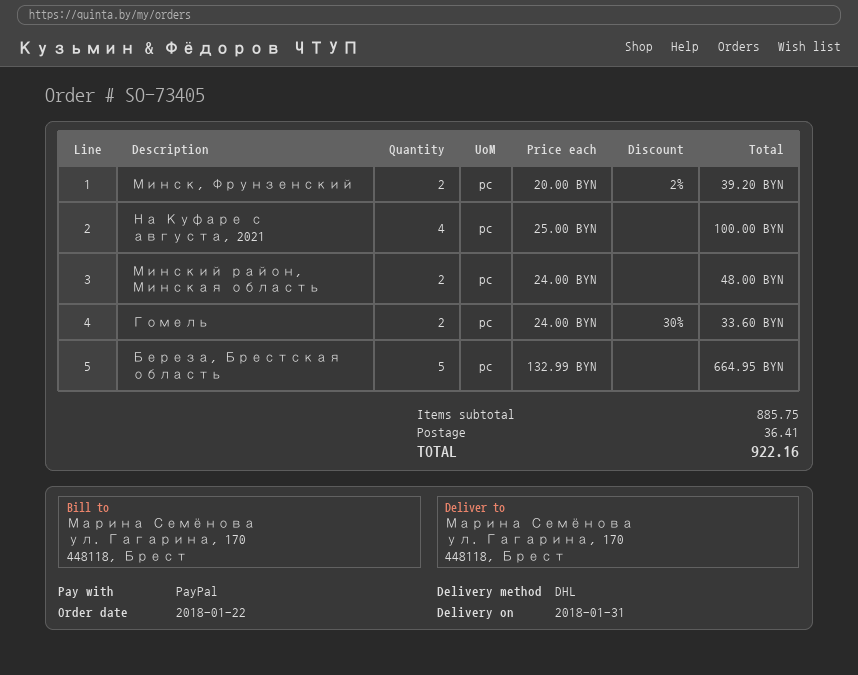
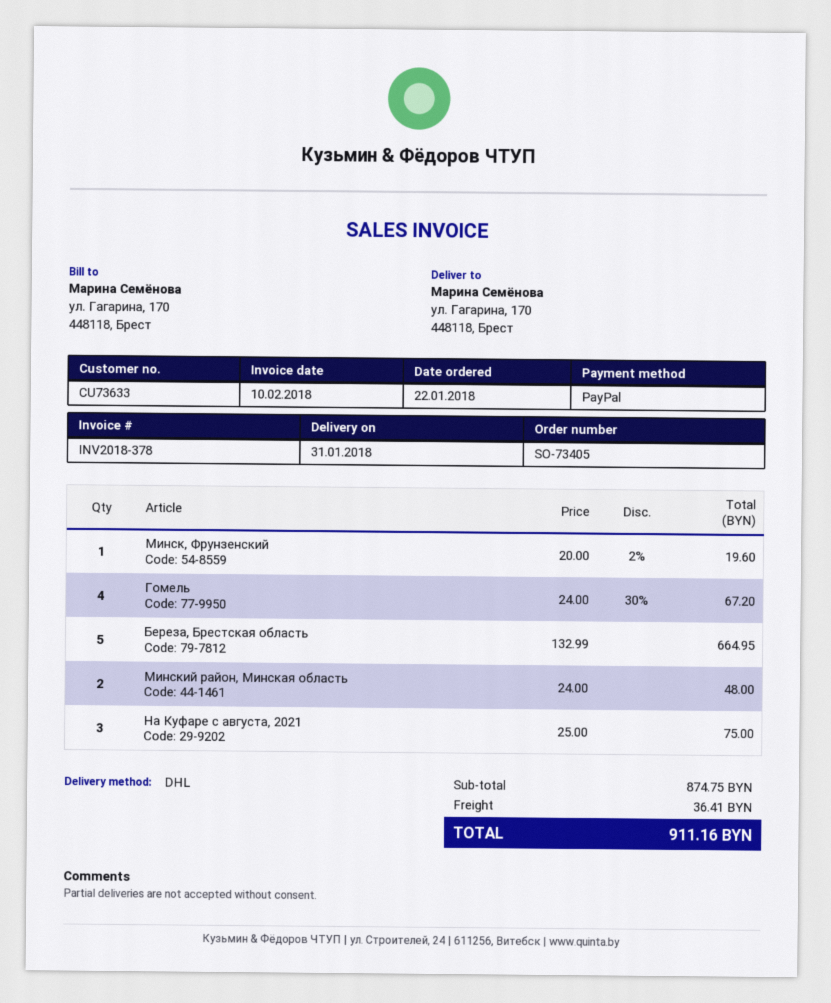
Минск, Фрунзенский: 2 x 20.00 - 2% = 39.20 -> 1 x 20.00 - 2% = 19.60
На Куфаре с августа, 2021: 4 x 25.00 = 100.00 -> 3 x 25.00 = 75.00
Гомель: 2 x 24.00 - 30% = 33.60 -> 4 x 24.00 - 30% = 67.20
subtotal: 885.75 -> 874.75
total: 922.16 -> 911.16

